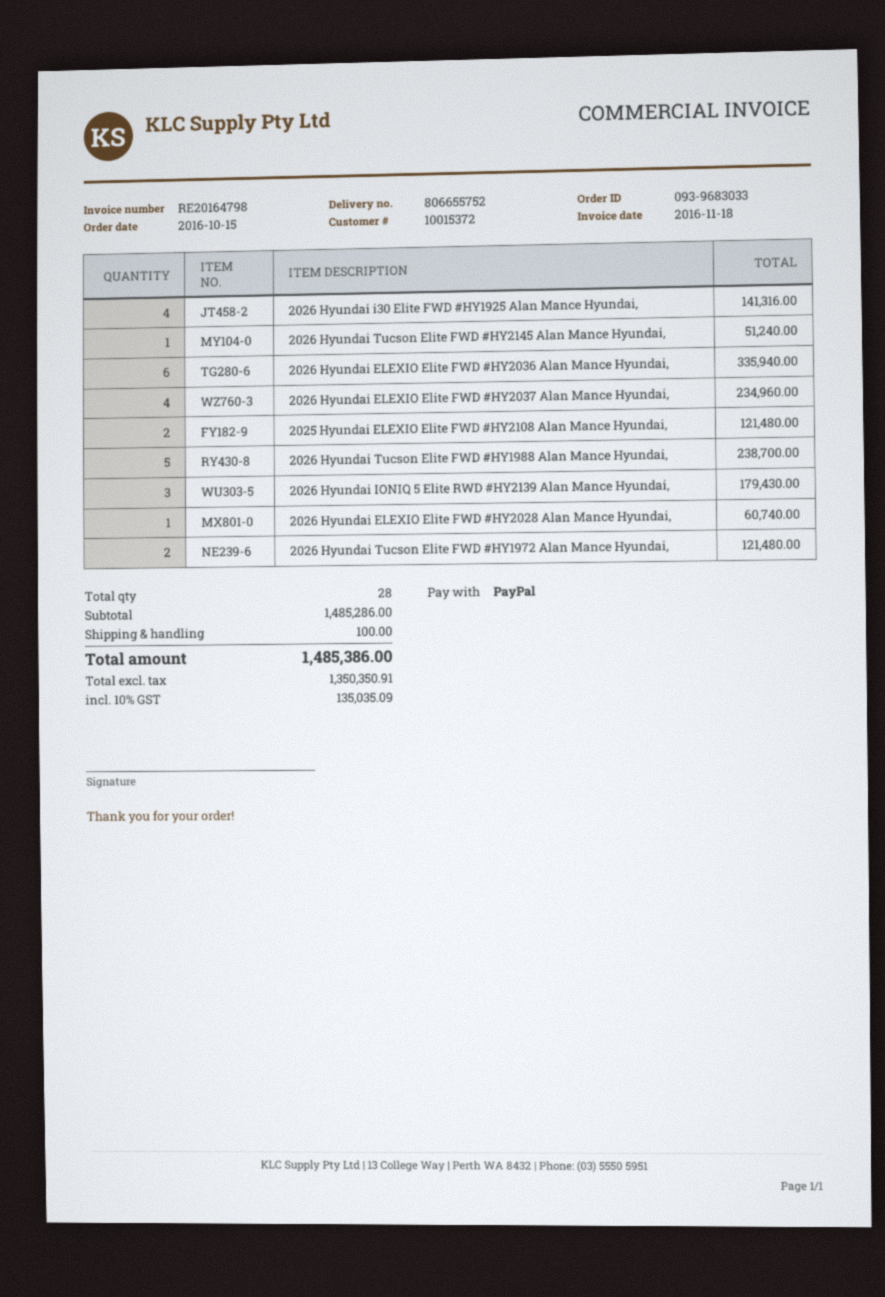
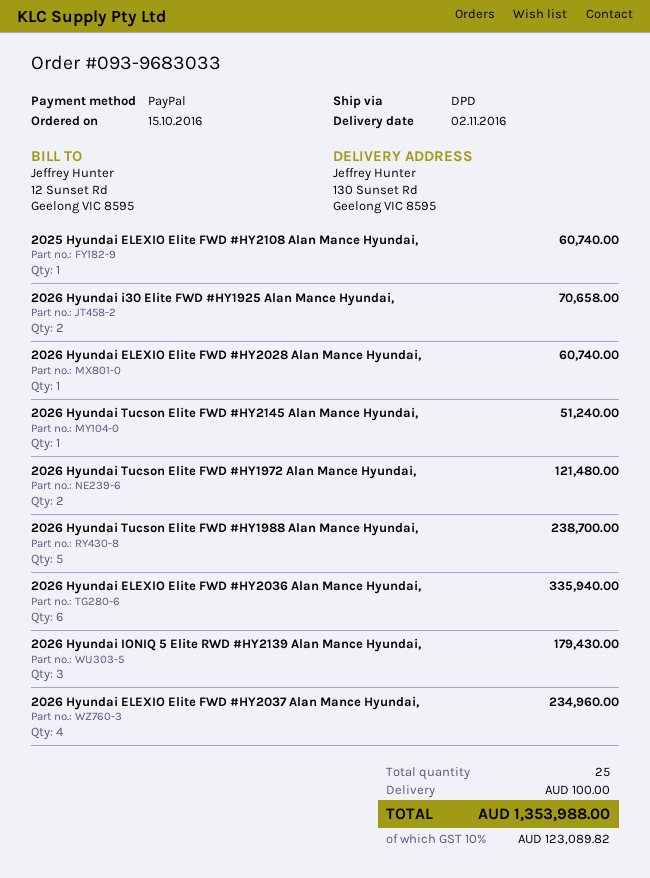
2026 Hyundai i30 Elite FWD #HY1925 Alan Mance Hyundai,: 4 for 141316.00 -> 2 for 70658.00
2025 Hyundai ELEXIO Elite FWD #HY2108 Alan Mance Hyundai,: 2 for 121480.00 -> 1 for 60740.00
total quantity: 28 -> 25
tax: 10% = 135035.09 -> 10% = 123089.82
total: 1485386.00 -> 1353988.00

